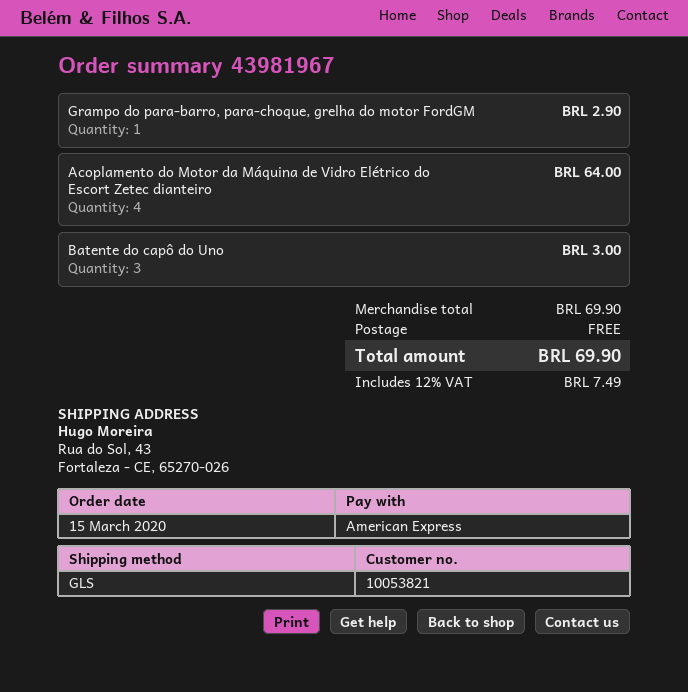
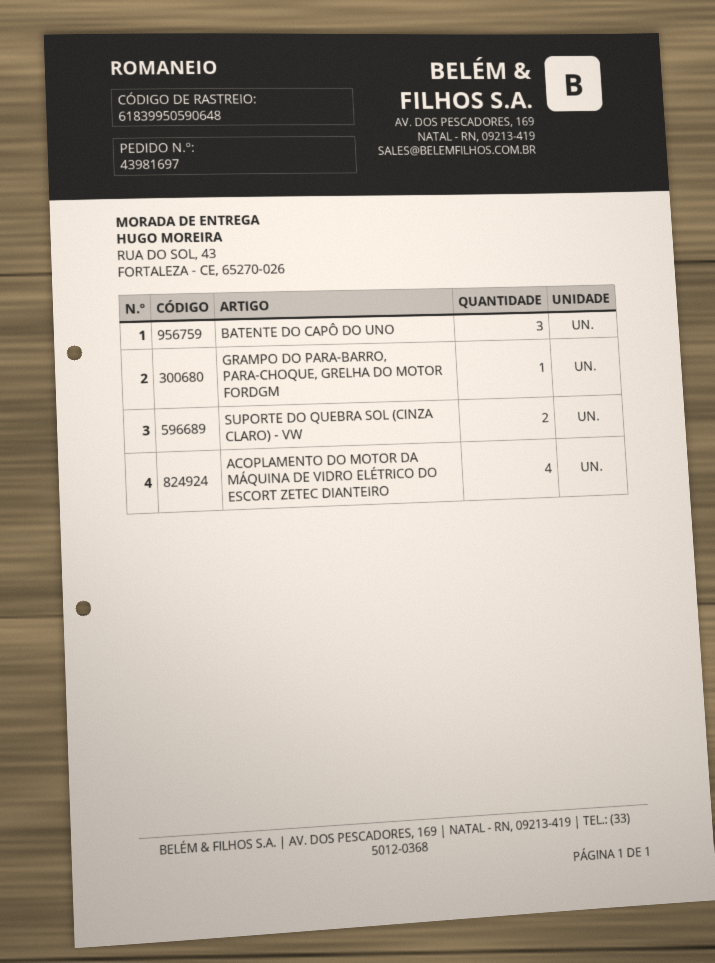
order number: 43981967 -> 43981697
SUPORTE DO QUEBRA SOL (CINZA CLARO) - VW: none -> 2

